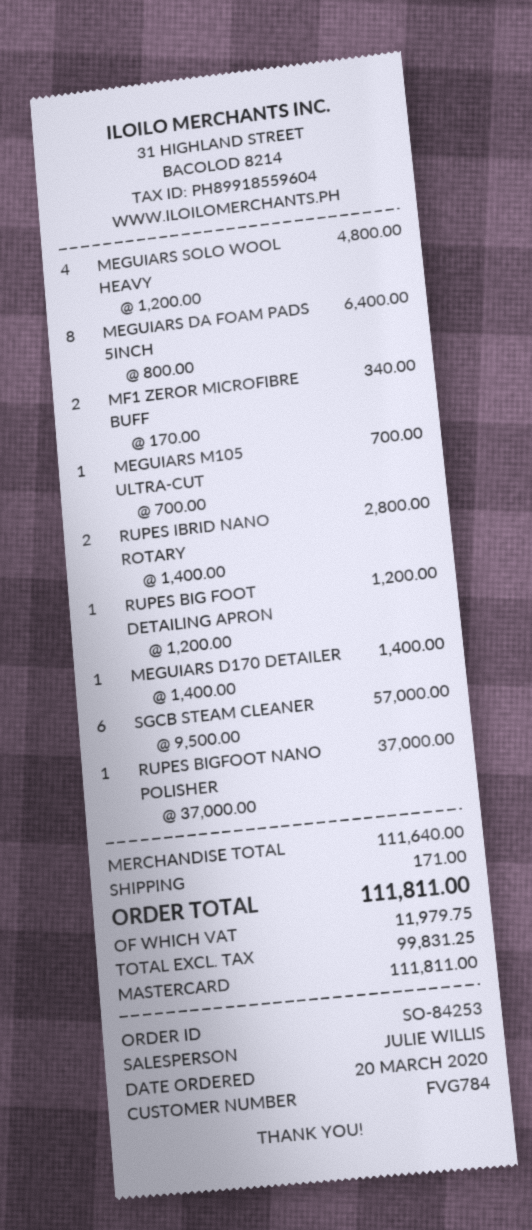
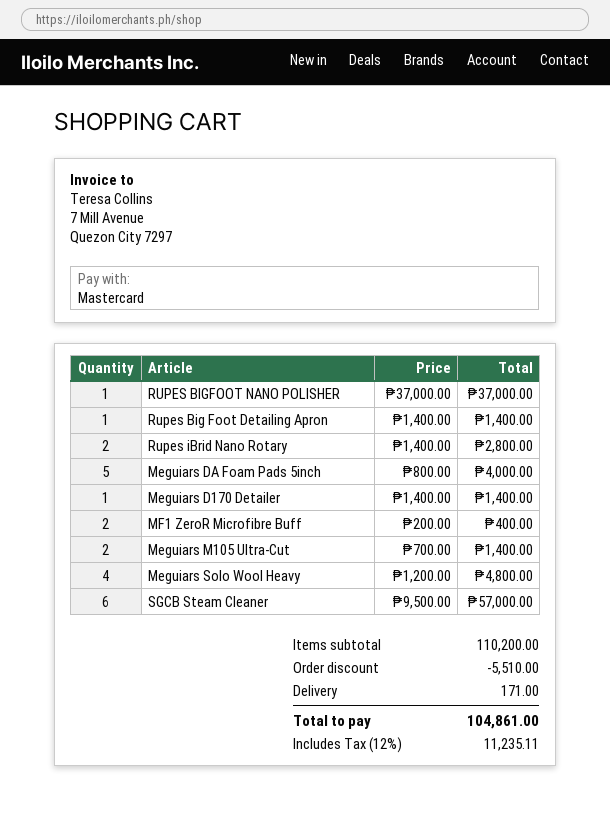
MEGUIARS DA FOAM PADS 5INCH: 8 x 800.00 = 6400.00 -> 5 x 800.00 = 4000.00
MF1 ZEROR MICROFIBRE BUFF: 2 x 170.00 = 340.00 -> 2 x 200.00 = 400.00
MEGUIARS M105 ULTRA-CUT: 1 x 700.00 = 700.00 -> 2 x 700.00 = 1400.00
RUPES BIG FOOT DETAILING APRON: 1 x 1200.00 = 1200.00 -> 1 x 1400.00 = 1400.00
subtotal: 111640.00 -> 110200.00
discount: none -> 5510.00
tax: 11979.75 -> 11235.11
total: 111811.00 -> 104861.00

